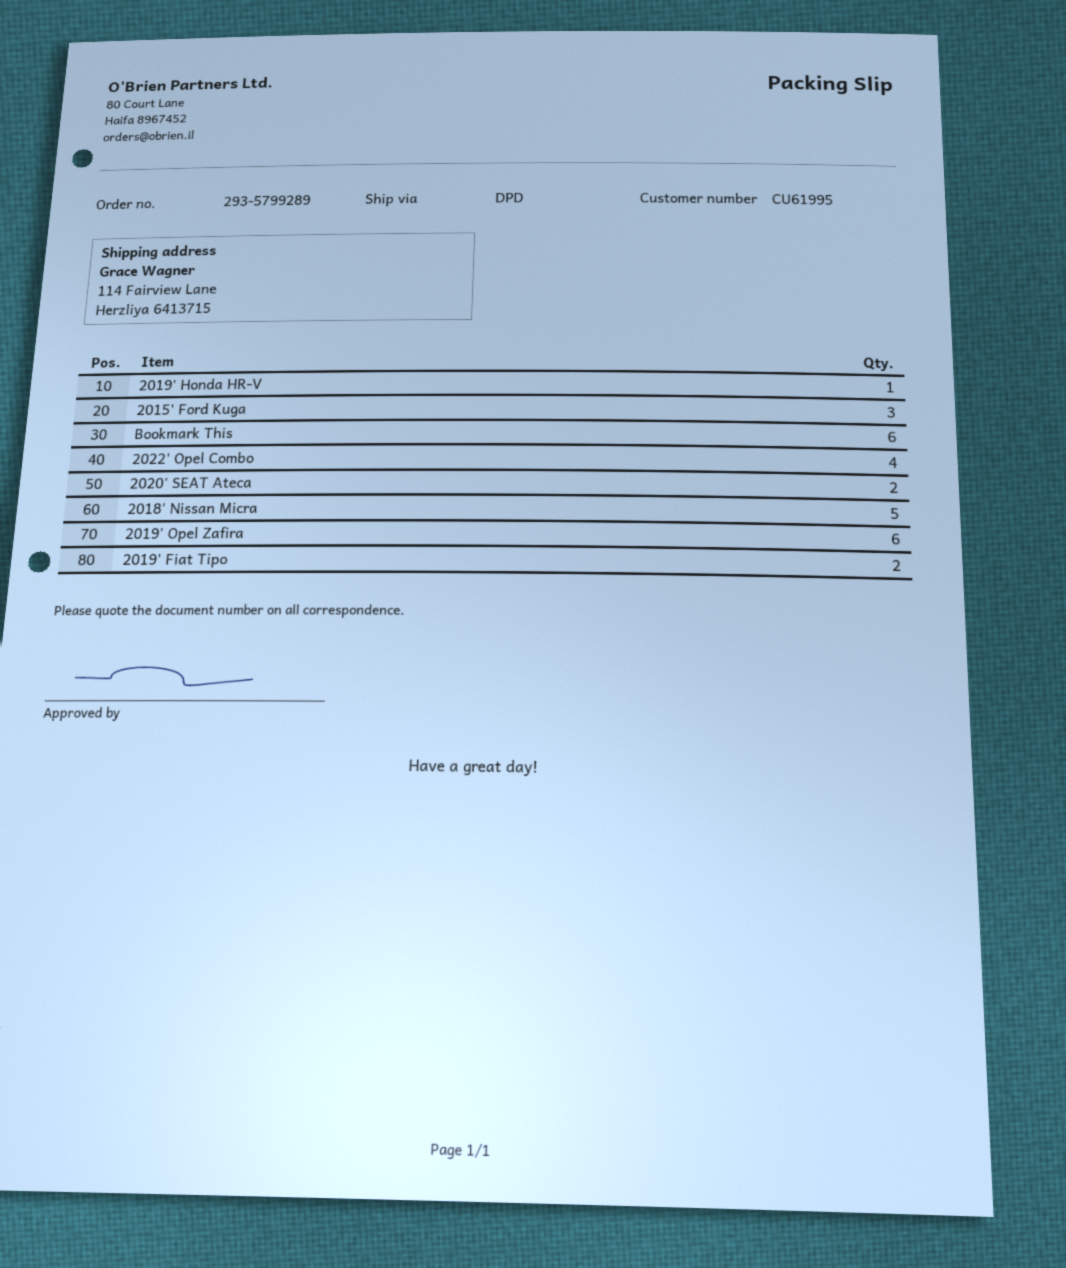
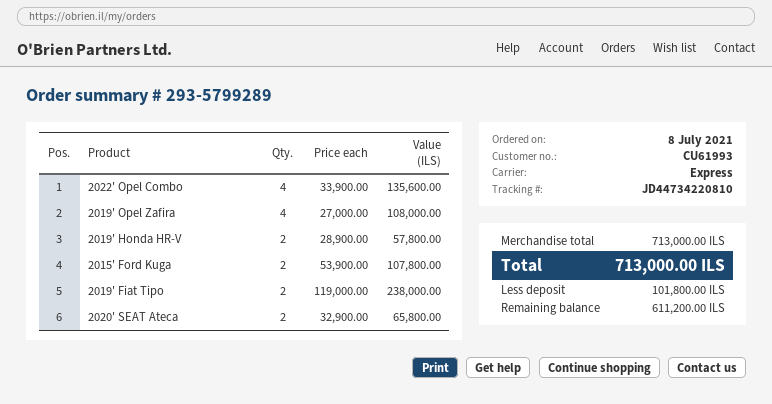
customer number: CU61995 -> CU61993
shipping method: DPD -> express
2019' Honda HR-V: 1 -> 2
2015' Ford Kuga: 3 -> 2
Bookmark This: 6 -> none
2018' Nissan Micra: 5 -> none
2019' Opel Zafira: 6 -> 4

